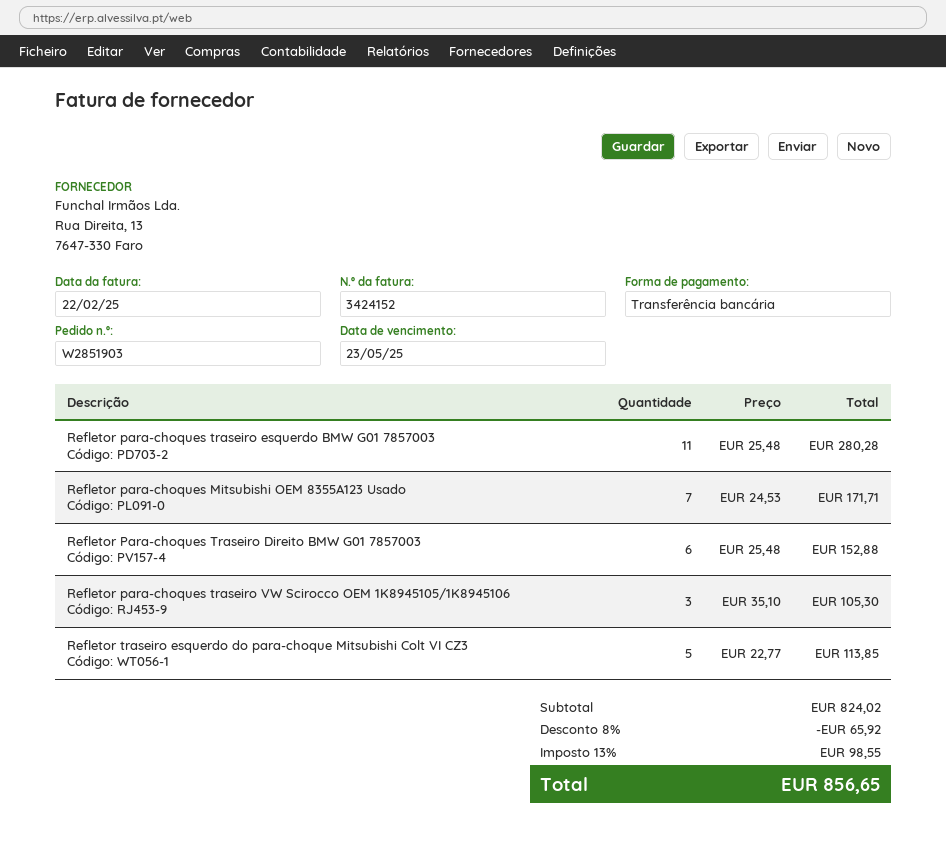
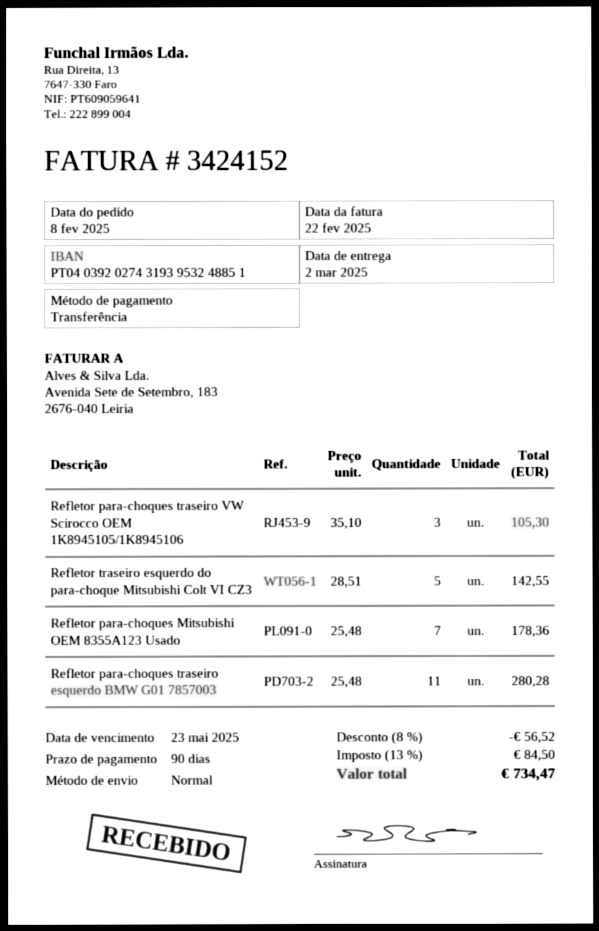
Refletor para-choques Mitsubishi OEM 8355A123 Usado: 7 x 24.53 = 171.71 -> 7 x 25.48 = 178.36
Refletor Para-choques Traseiro Direito BMW G01 7857003: 6 x 25.48 = 152.88 -> none
Refletor traseiro esquerdo do para-choque Mitsubishi Colt VI CZ3: 5 x 22.77 = 113.85 -> 5 x 28.51 = 142.55
discount: 8% = 65.92 -> 8% = 56.52
tax: 13% = 98.55 -> 13% = 84.50
total: 856.65 -> 734.47

